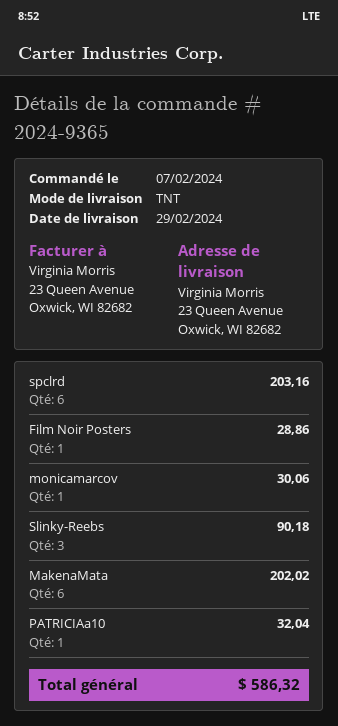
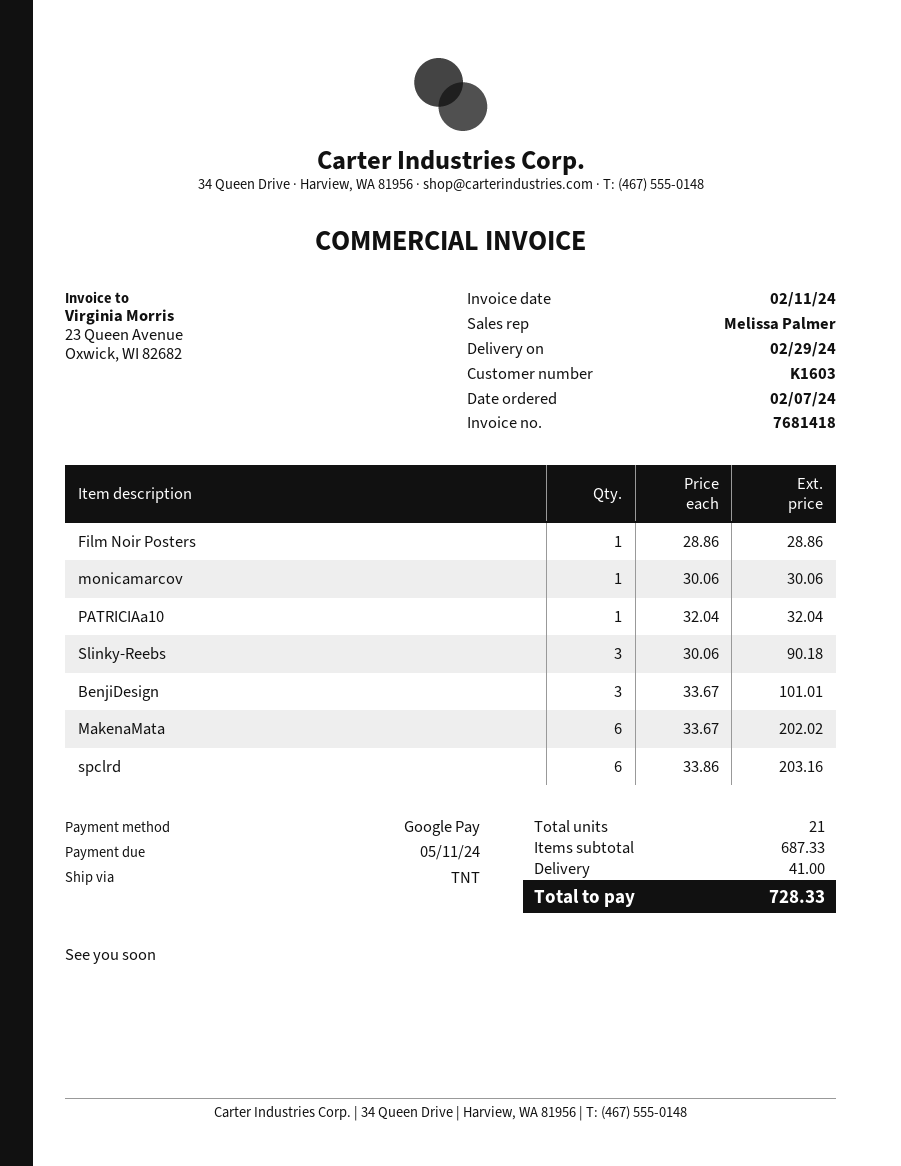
BenjiDesign: none -> 3 for 101.01
shipping: none -> 41.00
total: 586.32 -> 728.33

